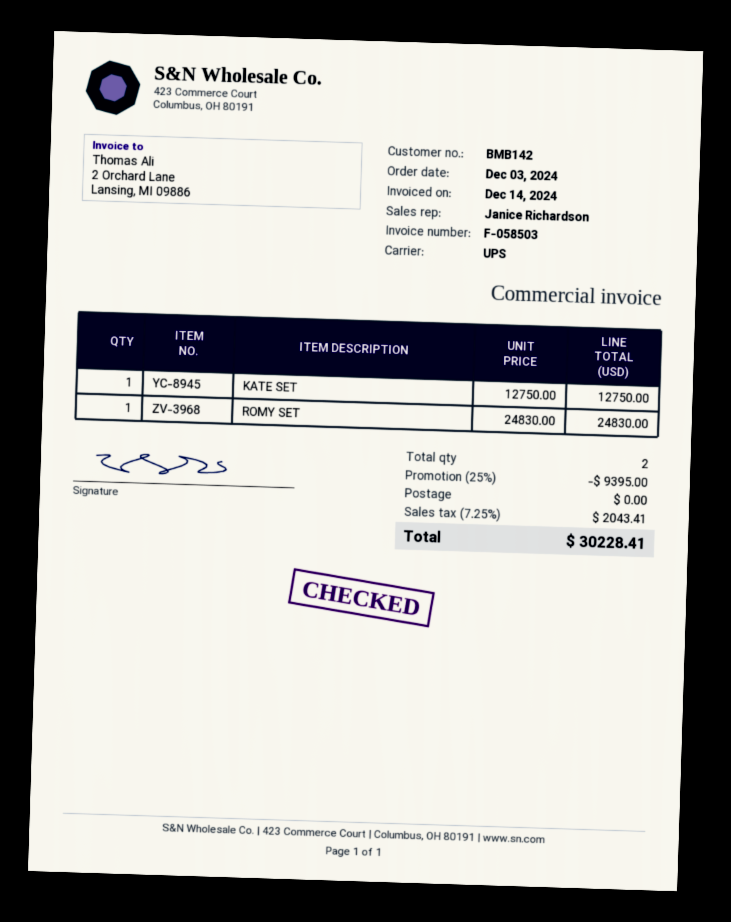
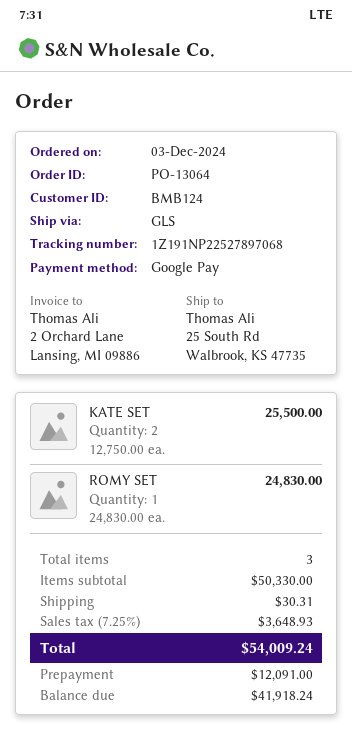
customer number: BMB142 -> BMB124
shipping method: UPS -> GLS
KATE SET: 1 x 12750.00 = 12750.00 -> 2 x 12750.00 = 25500.00
total quantity: 2 -> 3
discount: 25% = 9395.00 -> none
shipping: 0.00 -> 30.31
tax: 7.25% = 2043.41 -> 7.25% = 3648.93
total: 30228.41 -> 54009.24

